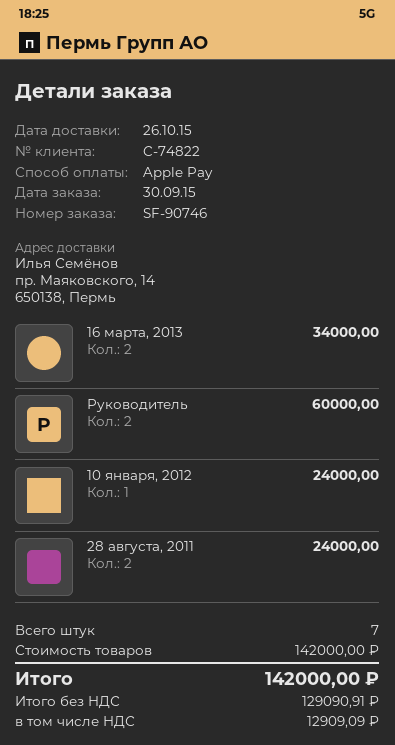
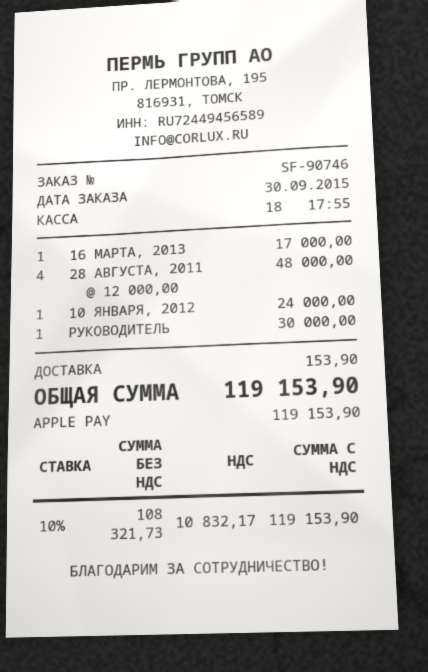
16 марта, 2013: 2 for 34000.00 -> 1 for 17000.00
Руководитель: 2 for 60000.00 -> 1 for 30000.00
28 августа, 2011: 2 for 24000.00 -> 4 for 48000.00
shipping: none -> 153.90
net: 129090.91 -> 108321.73
tax: 12909.09 -> 10832.17
total: 142000.00 -> 119153.90

